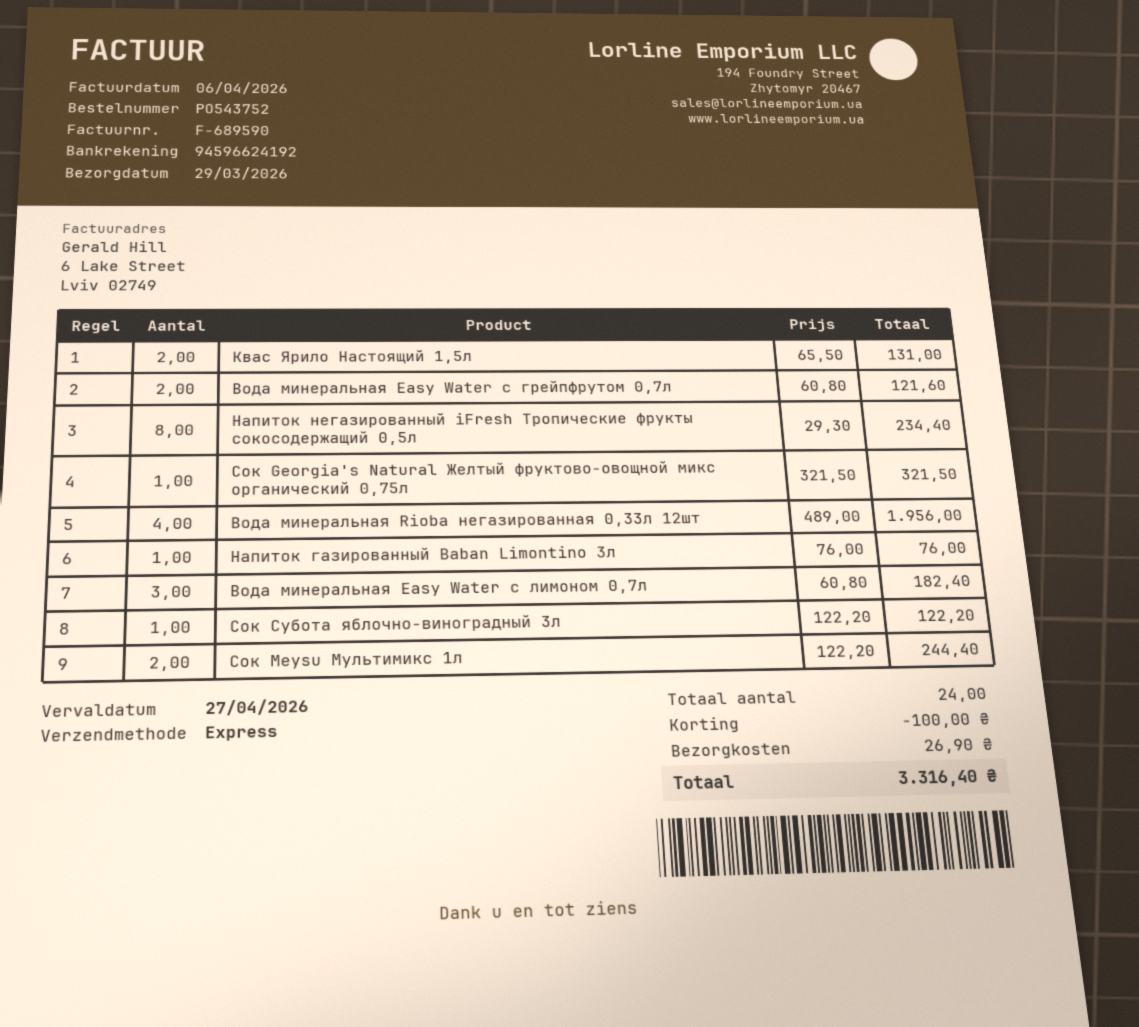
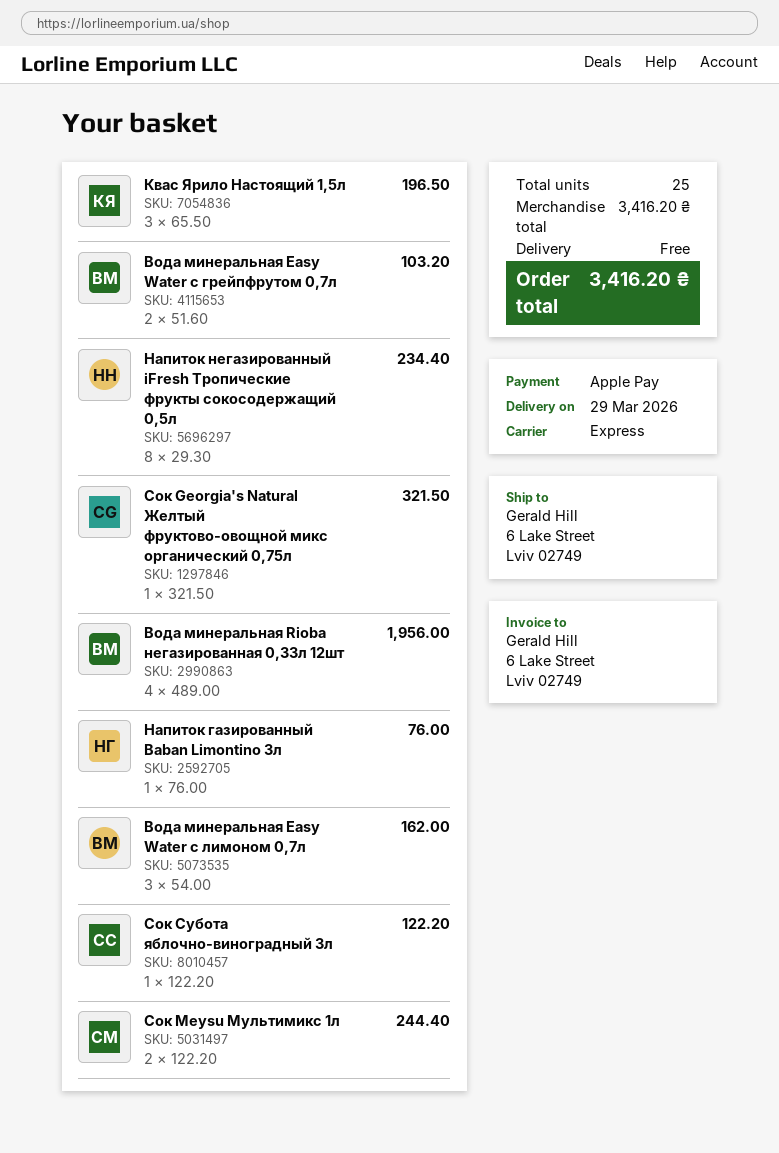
Квас Ярило Настоящий 1,5л: 2 x 65.50 = 131.00 -> 3 x 65.50 = 196.50
Вода минеральная Easy Water с грейпфрутом 0,7л: 2 x 60.80 = 121.60 -> 2 x 51.60 = 103.20
Вода минеральная Easy Water c лимоном 0,7л: 3 x 60.80 = 182.40 -> 3 x 54.00 = 162.00
total quantity: 24 -> 25
discount: 100.00 -> none
shipping: 26.90 -> 0.00
total: 3316.40 -> 3416.20

